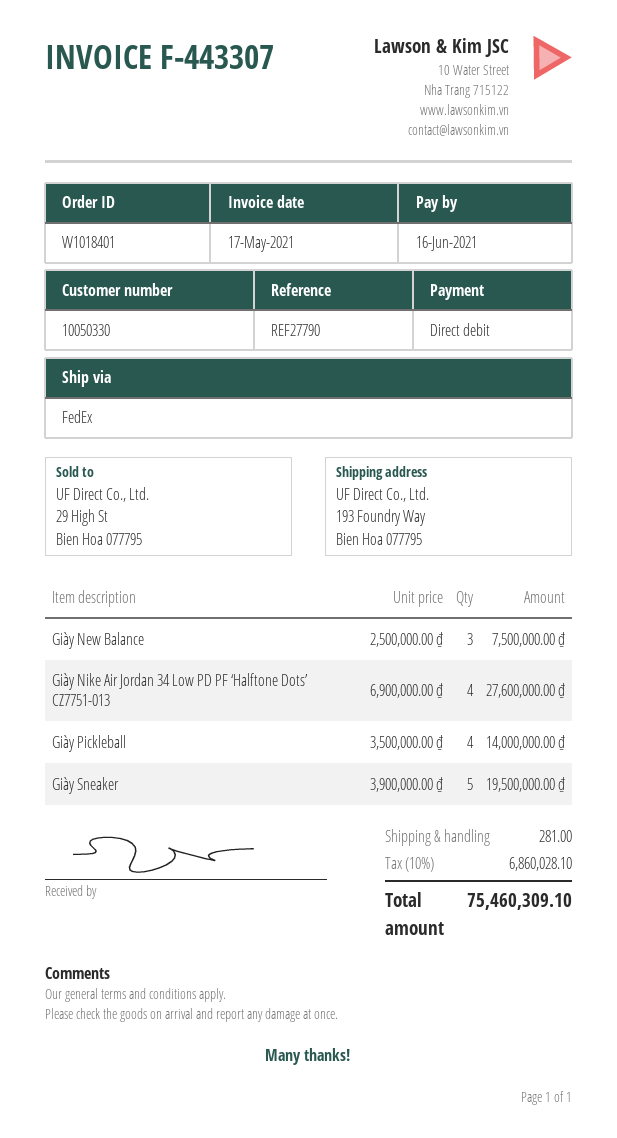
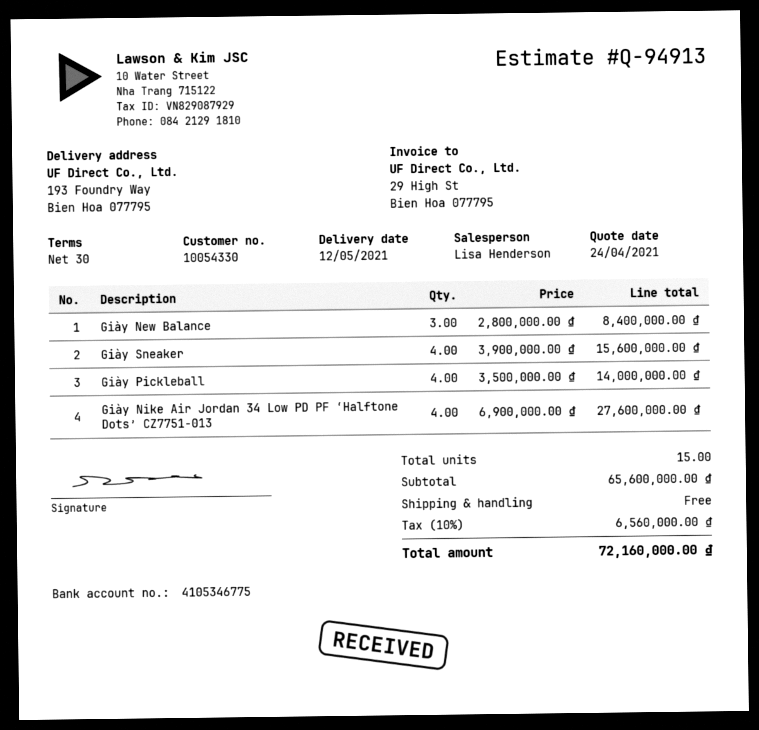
customer number: 10050330 -> 10054330
Giày New Balance: 3 x 2500000.00 = 7500000.00 -> 3 x 2800000.00 = 8400000.00
Giày Sneaker: 5 x 3900000.00 = 19500000.00 -> 4 x 3900000.00 = 15600000.00
shipping: 281.00 -> 0.00
tax: 10% = 6860028.10 -> 10% = 6560000.00
total: 75460309.10 -> 72160000.00

